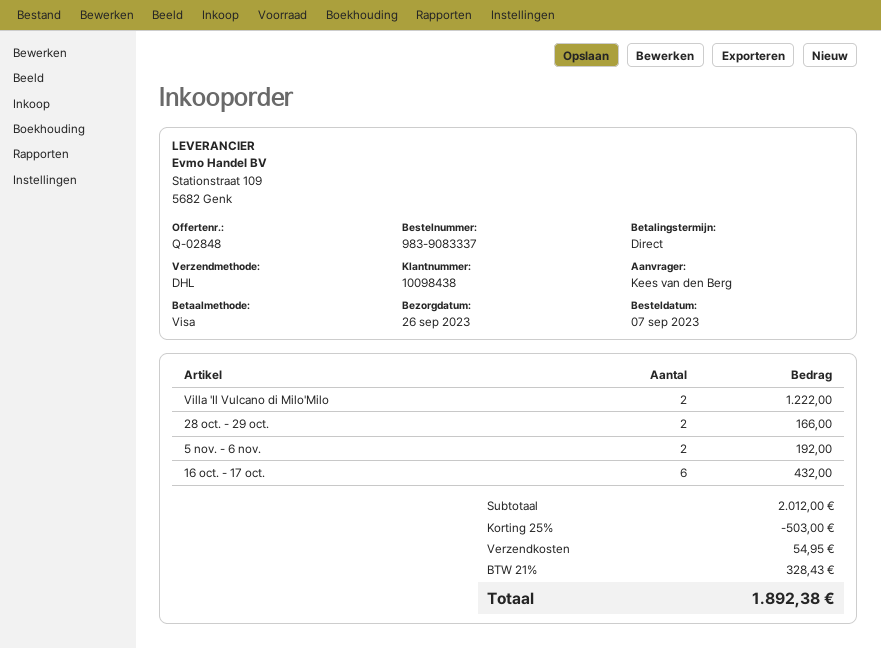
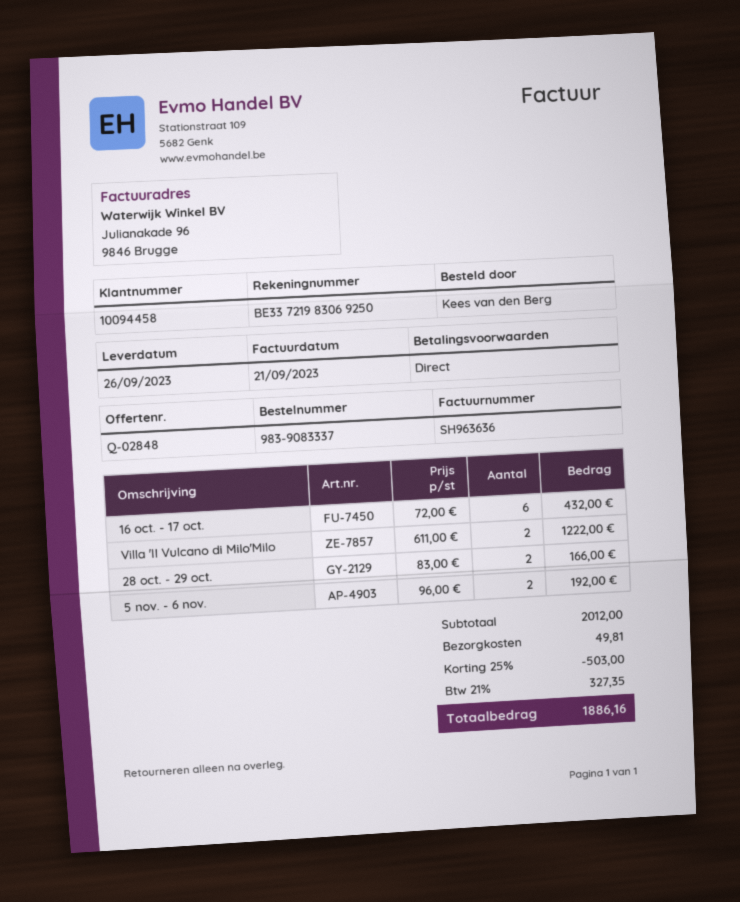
customer number: 10098438 -> 10094458
shipping: 54.95 -> 49.81
tax: 21% = 328.43 -> 21% = 327.35
total: 1892.38 -> 1886.16

